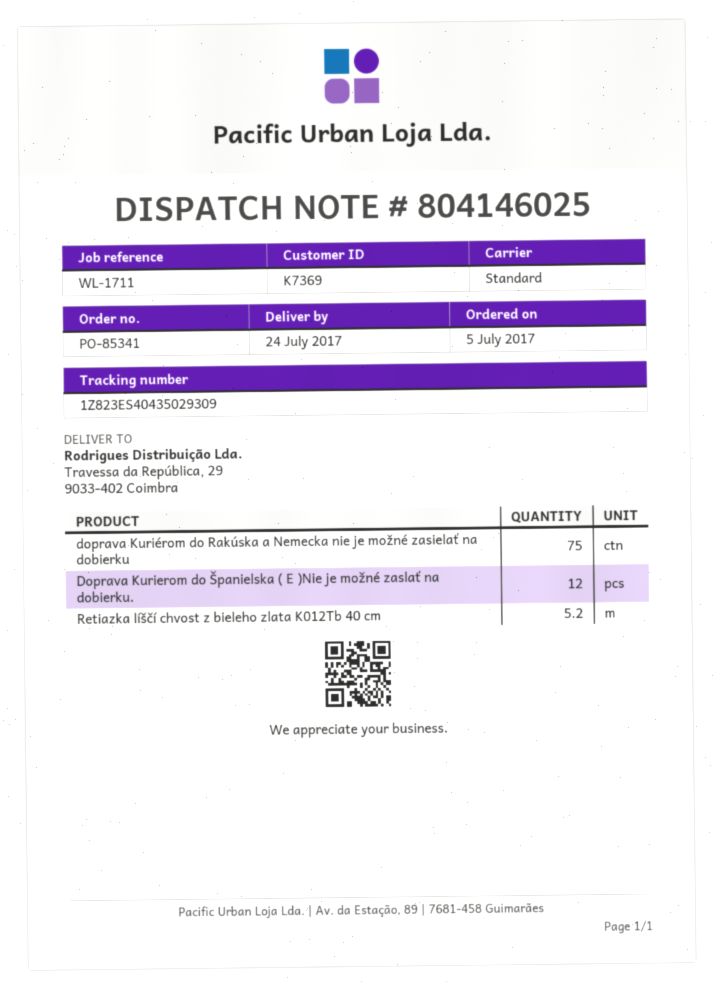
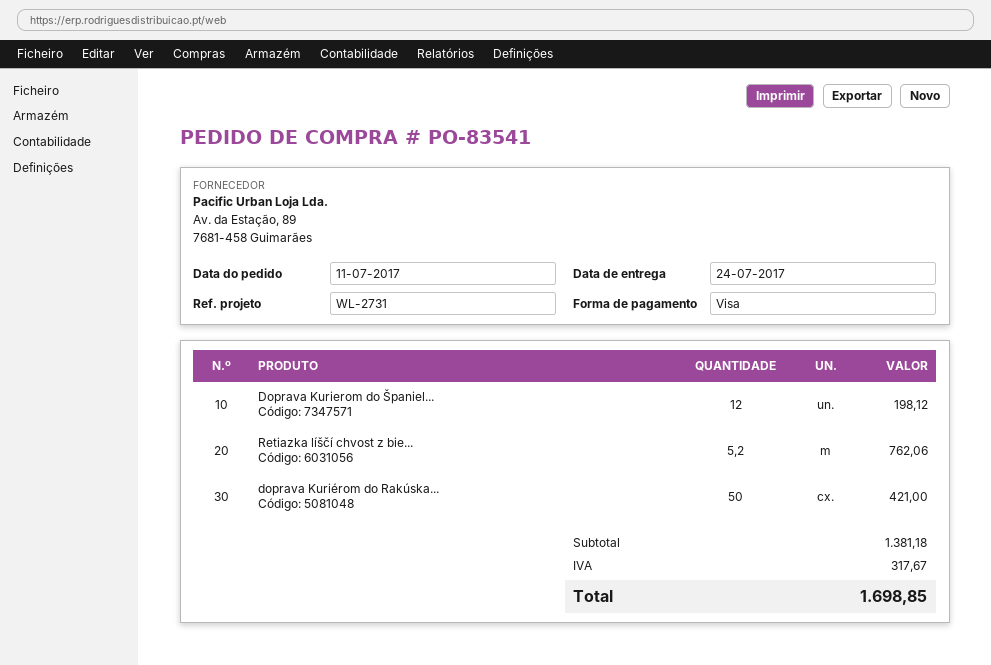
order number: PO-85341 -> PO-83541
order date: 2017-07-05 -> 2017-07-11
reference: WL-1711 -> WL-2731
doprava Kuriérom do Rakúska a Nemecka nie je možné zasielať na dobierku: 75 -> 50

